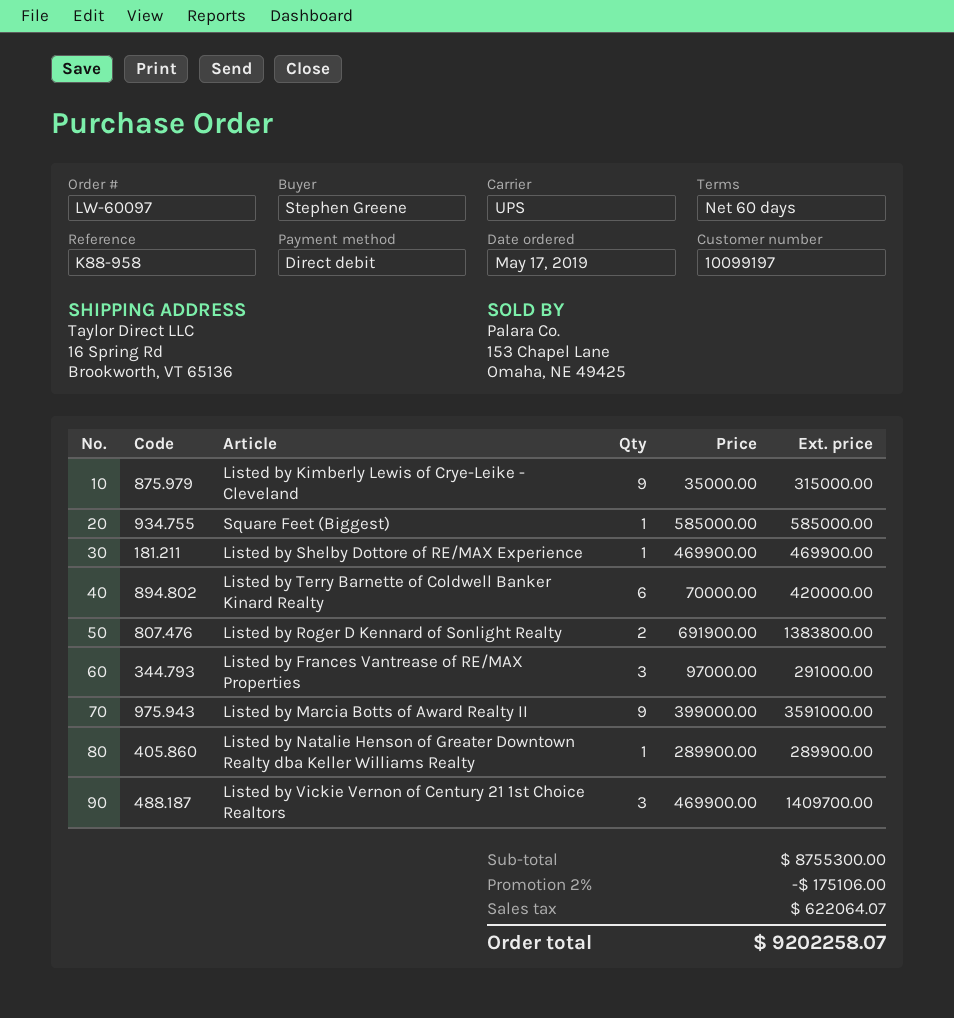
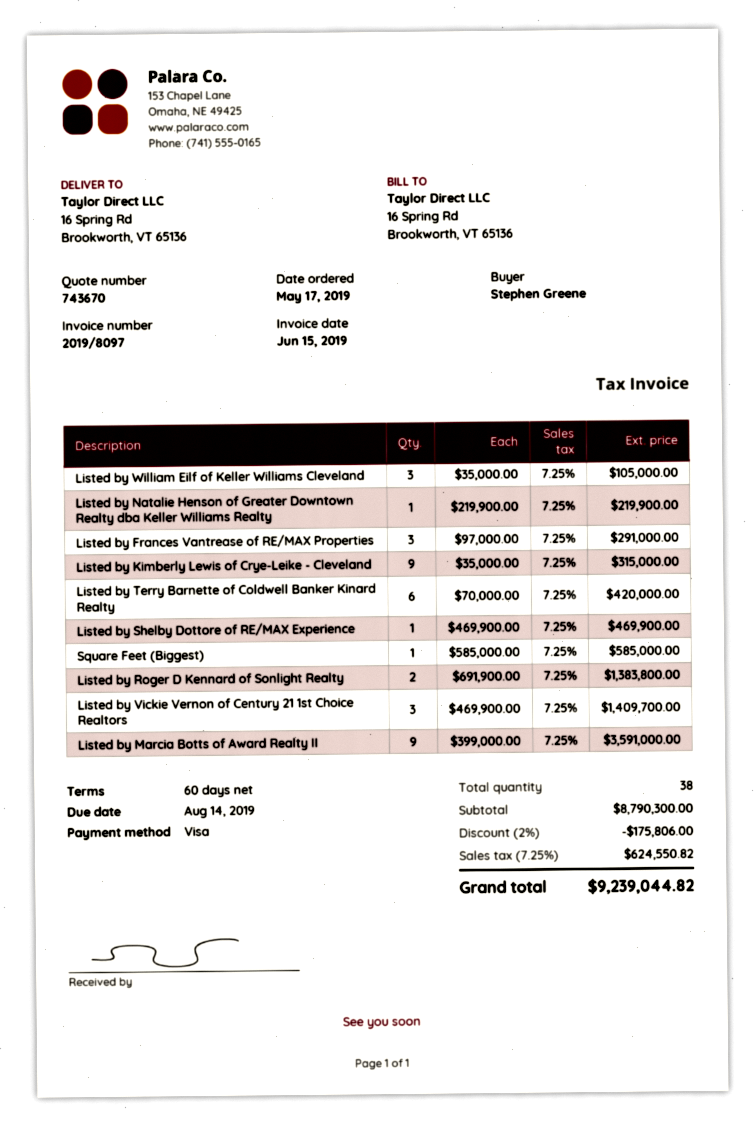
payment method: direct debit -> Visa
Listed by Natalie Henson of Greater Downtown Realty dba Keller Williams Realty: 1 x 289900.00 = 289900.00 -> 1 x 219900.00 = 219900.00
Listed by William Eilf of Keller Williams Cleveland: none -> 3 x 35000.00 = 105000.00
subtotal: 8755300.00 -> 8790300.00
discount: 2% = 175106.00 -> 2% = 175806.00
tax: 622064.07 -> 624550.82
total: 9202258.07 -> 9239044.82

